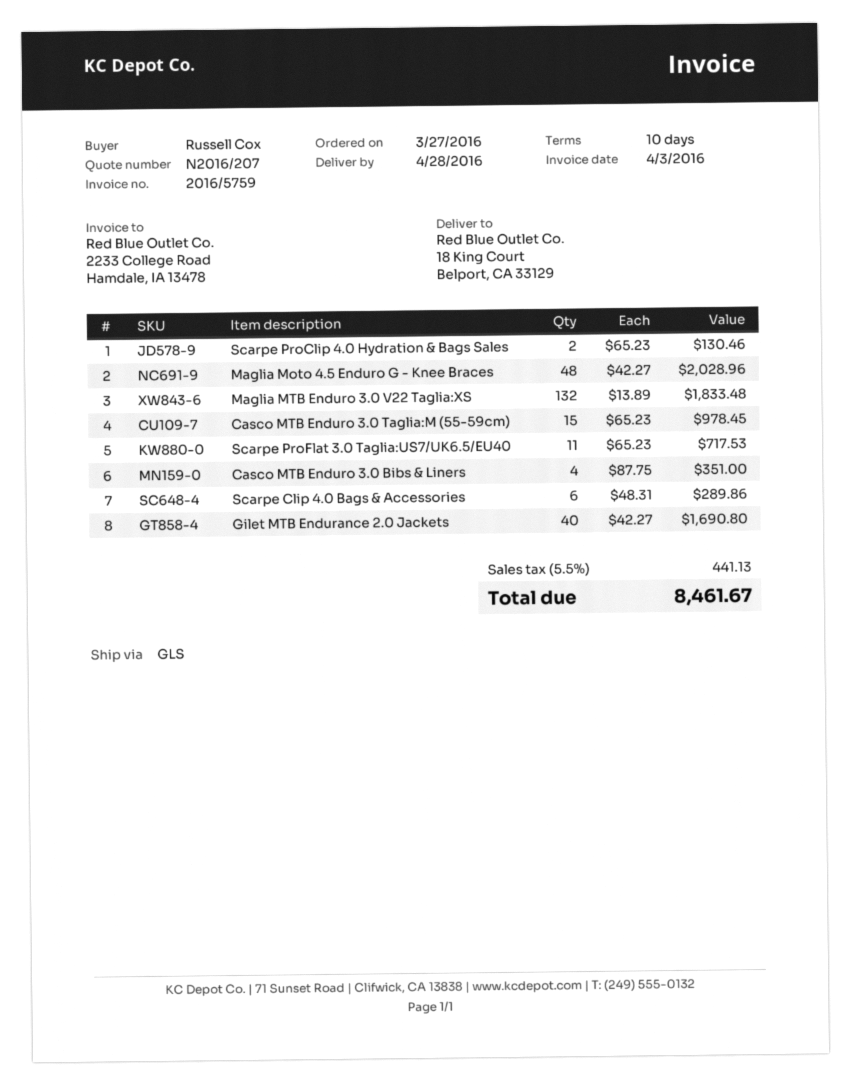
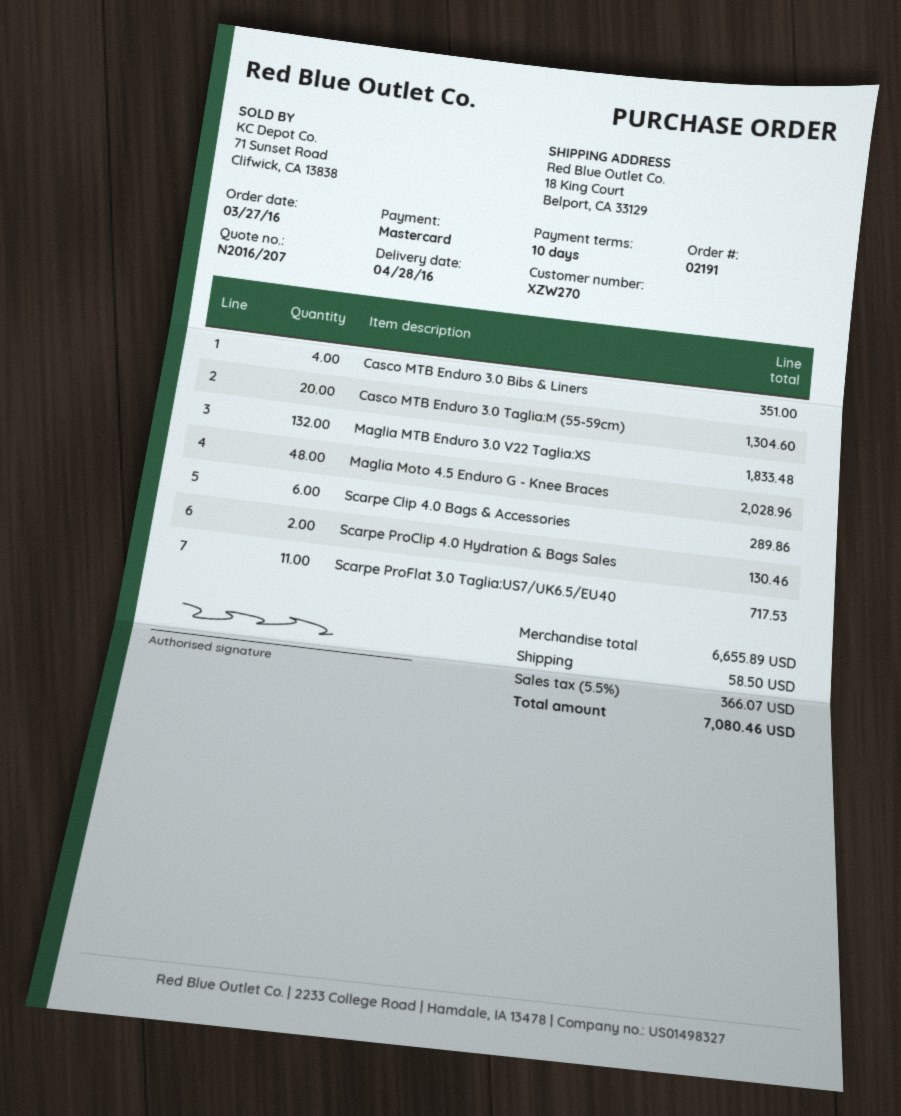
Casco MTB Enduro 3.0 Taglia:M (55-59cm): 15 for 978.45 -> 20 for 1304.60
Gilet MTB Endurance 2.0 Jackets: 40 for 1690.80 -> none
shipping: none -> 58.50
tax: 5.5% = 441.13 -> 5.5% = 366.07
total: 8461.67 -> 7080.46

